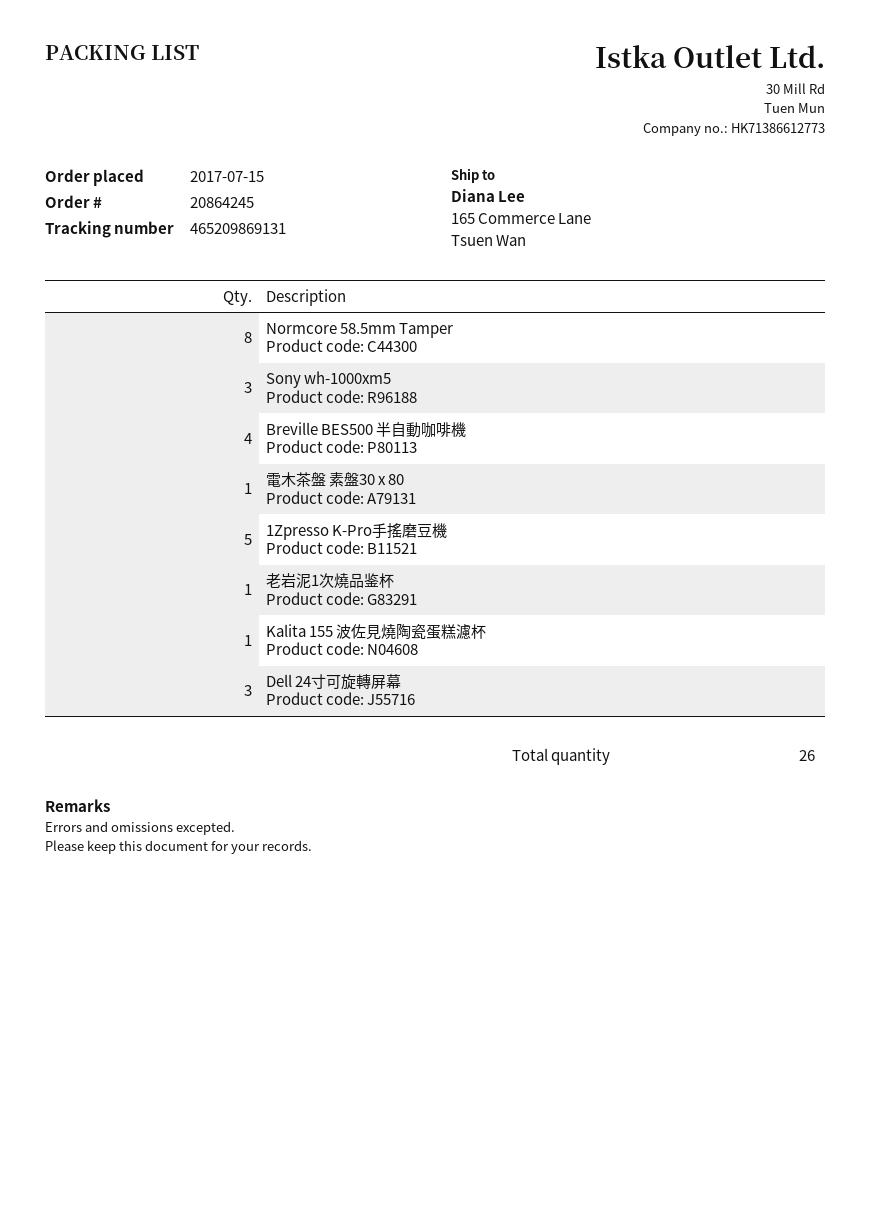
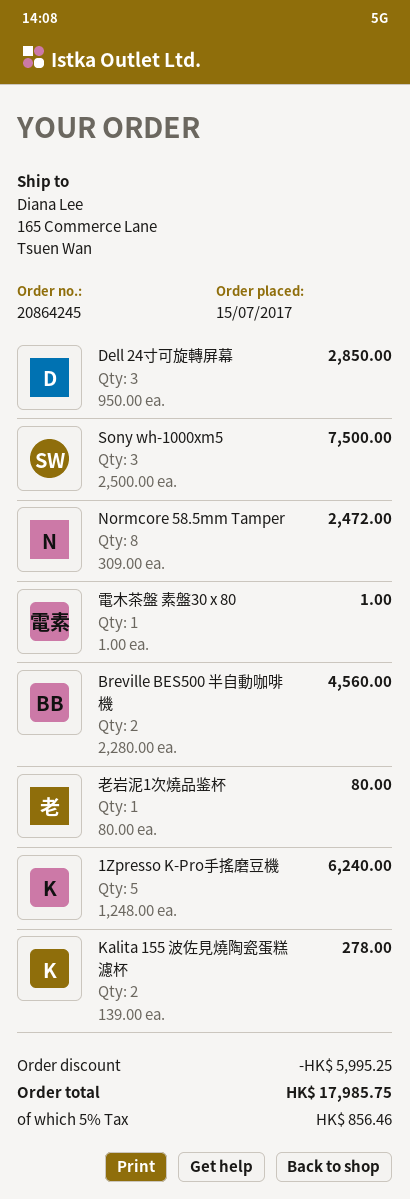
Breville BES500 半自動咖啡機: 4 -> 2
Kalita 155 波佐見燒陶瓷蛋糕濾杯: 1 -> 2

